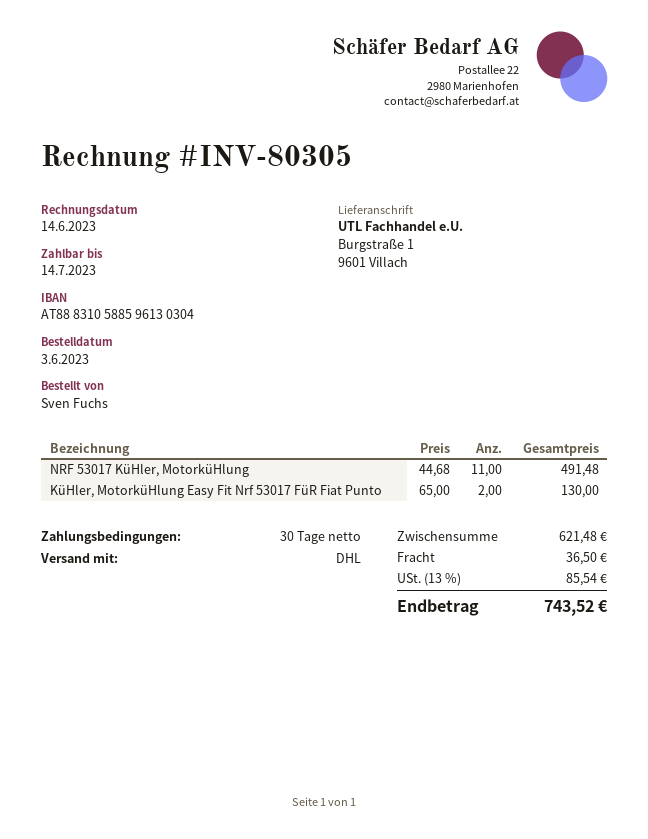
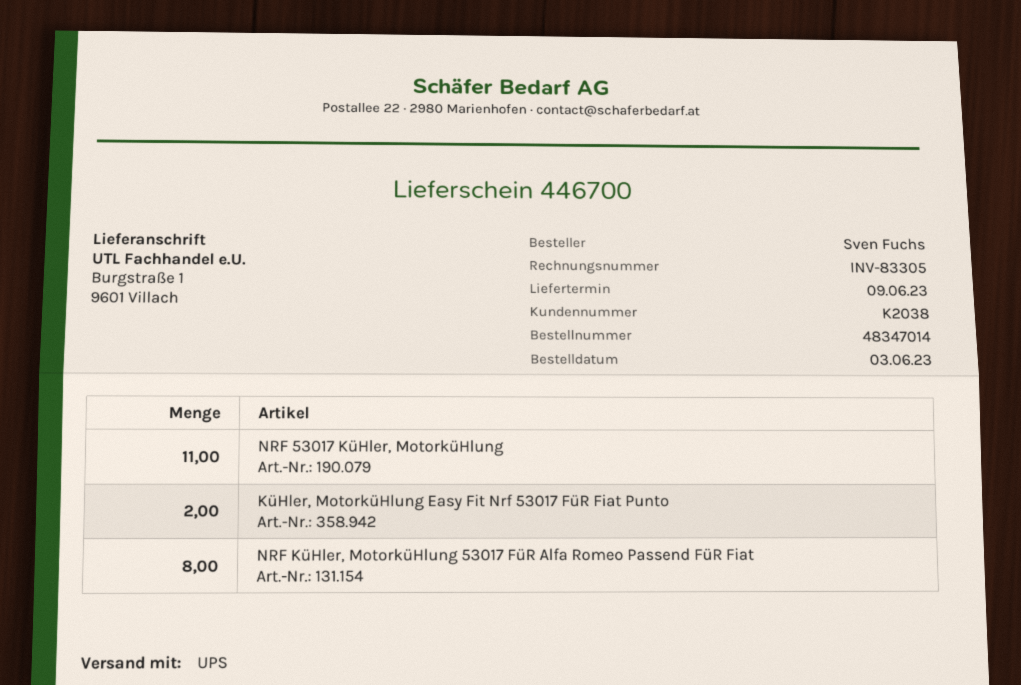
invoice number: INV-80305 -> INV-83305
shipping method: DHL -> UPS
NRF KüHler, MotorküHlung 53017 FüR Alfa Romeo Passend FüR Fiat: none -> 8

